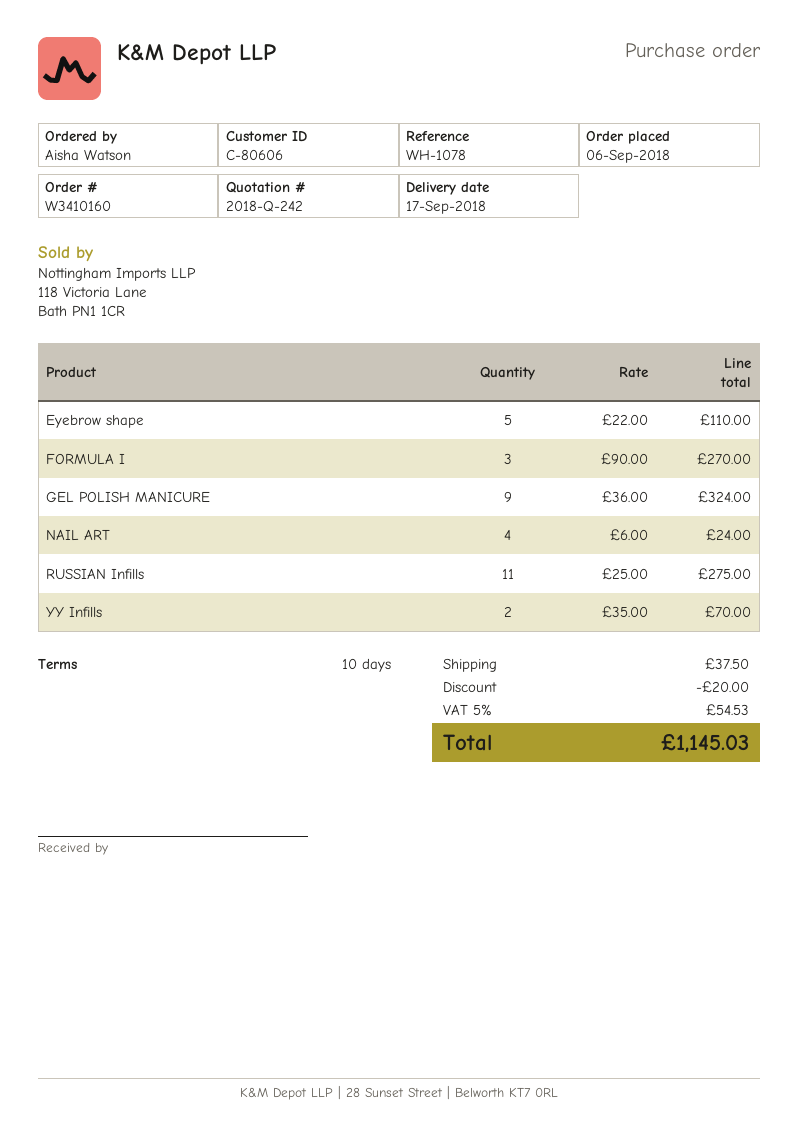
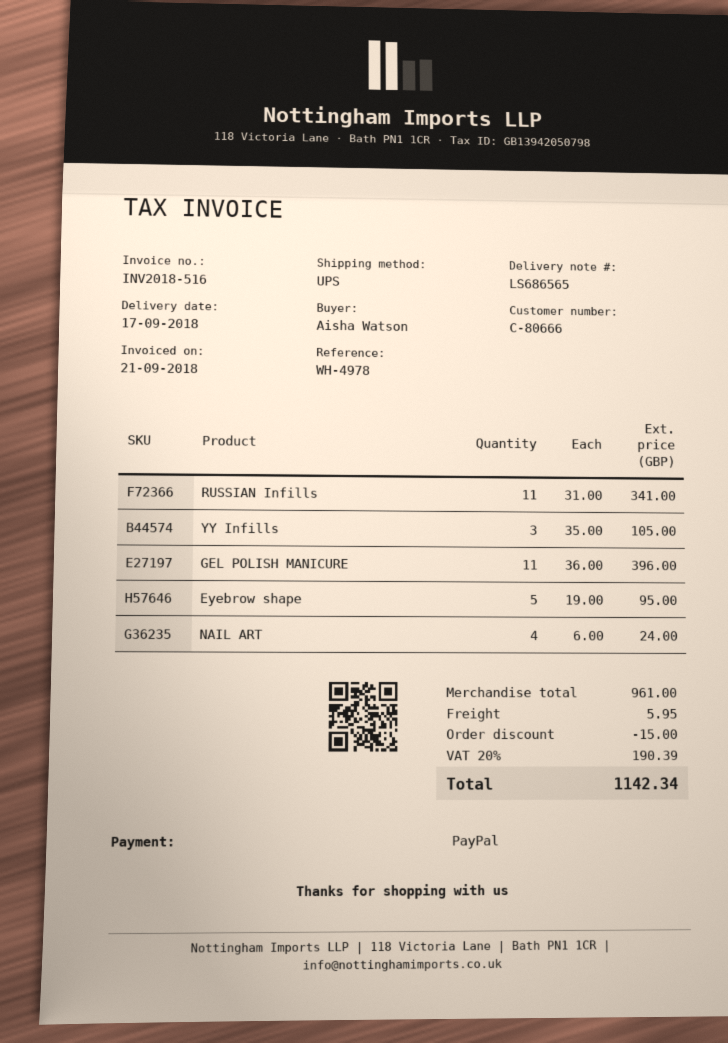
customer number: C-80606 -> C-80666
reference: WH-1078 -> WH-4978
Eyebrow shape: 5 x 22.00 = 110.00 -> 5 x 19.00 = 95.00
FORMULA I: 3 x 90.00 = 270.00 -> none
GEL POLISH MANICURE: 9 x 36.00 = 324.00 -> 11 x 36.00 = 396.00
RUSSIAN Infills: 11 x 25.00 = 275.00 -> 11 x 31.00 = 341.00
YY Infills: 2 x 35.00 = 70.00 -> 3 x 35.00 = 105.00
discount: 20.00 -> 15.00
shipping: 37.50 -> 5.95
tax: 5% = 54.53 -> 20% = 190.39
total: 1145.03 -> 1142.34

